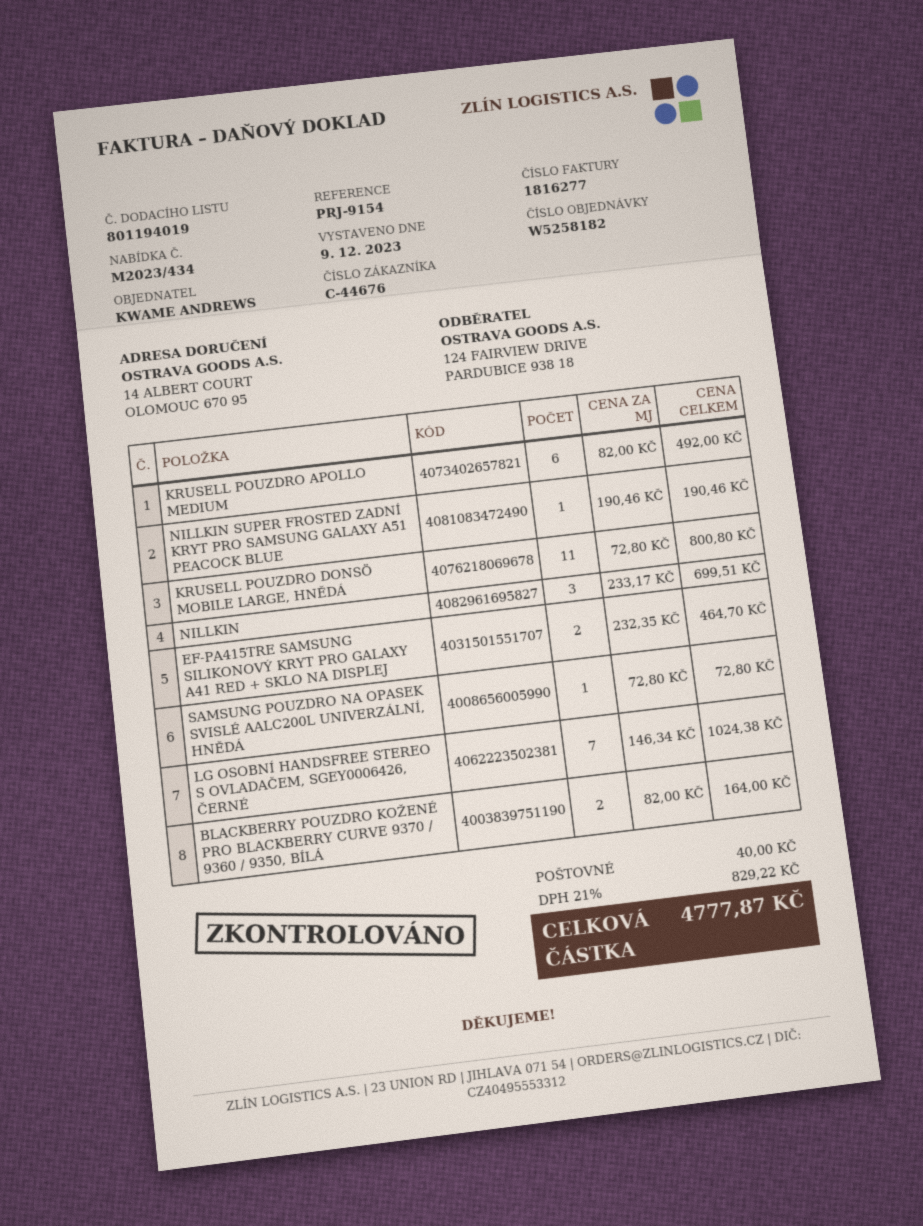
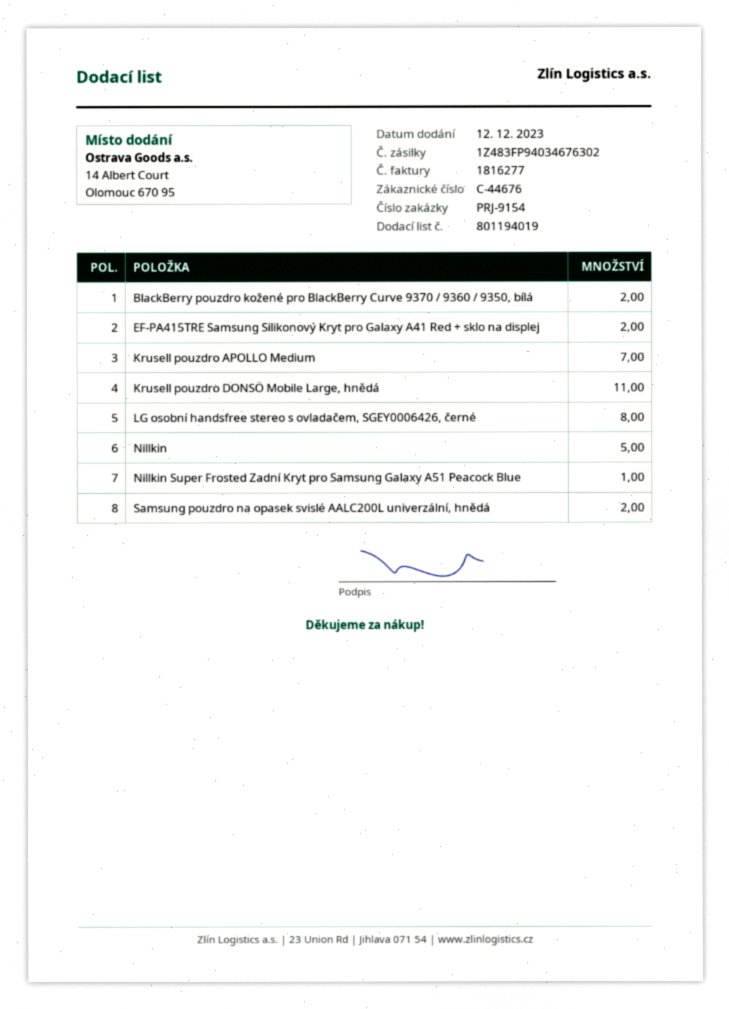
KRUSELL POUZDRO APOLLO MEDIUM: 6 -> 7
NILLKIN: 3 -> 5
SAMSUNG POUZDRO NA OPASEK SVISLÉ AALC200L UNIVERZÁLNÍ, HNĚDÁ: 1 -> 2
LG OSOBNÍ HANDSFREE STEREO S OVLADAČEM, SGEY0006426, ČERNÉ: 7 -> 8

